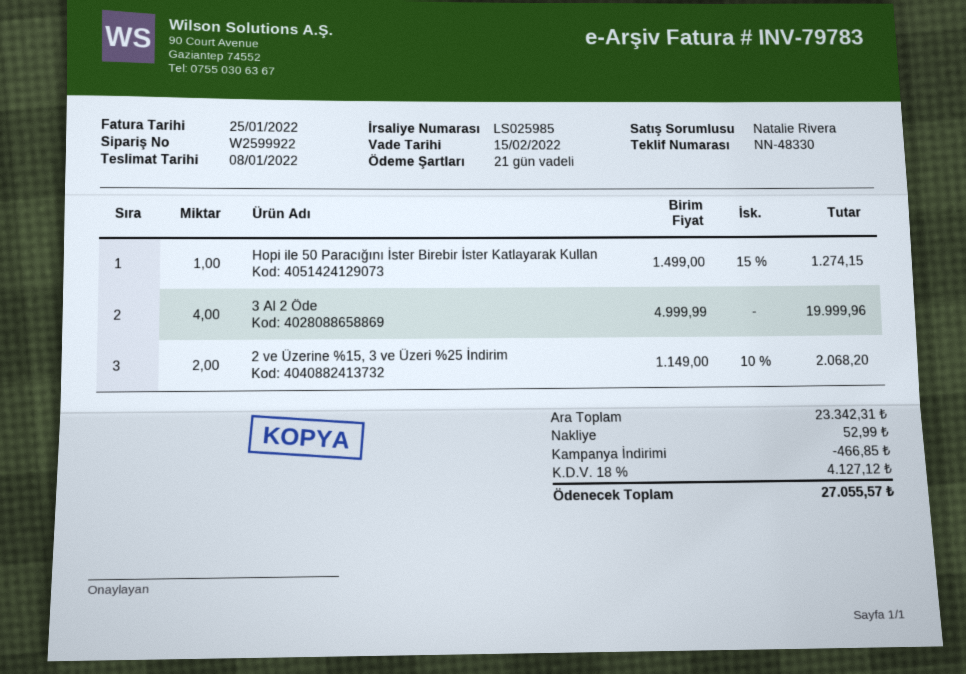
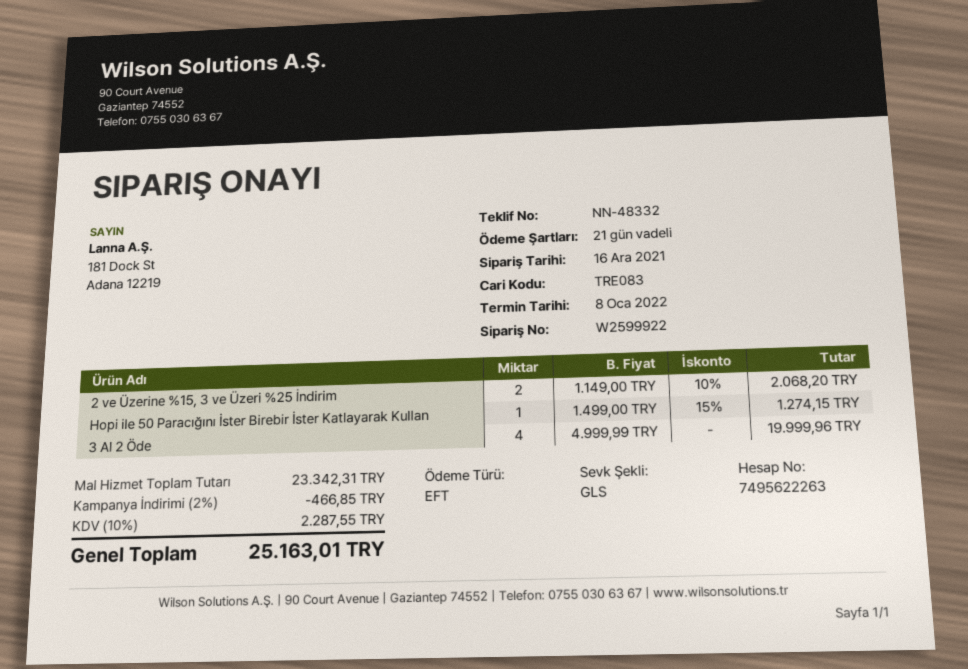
quote number: NN-48330 -> NN-48332
shipping: 52.99 -> none
tax: 18% = 4127.12 -> 10% = 2287.55
total: 27055.57 -> 25163.01

